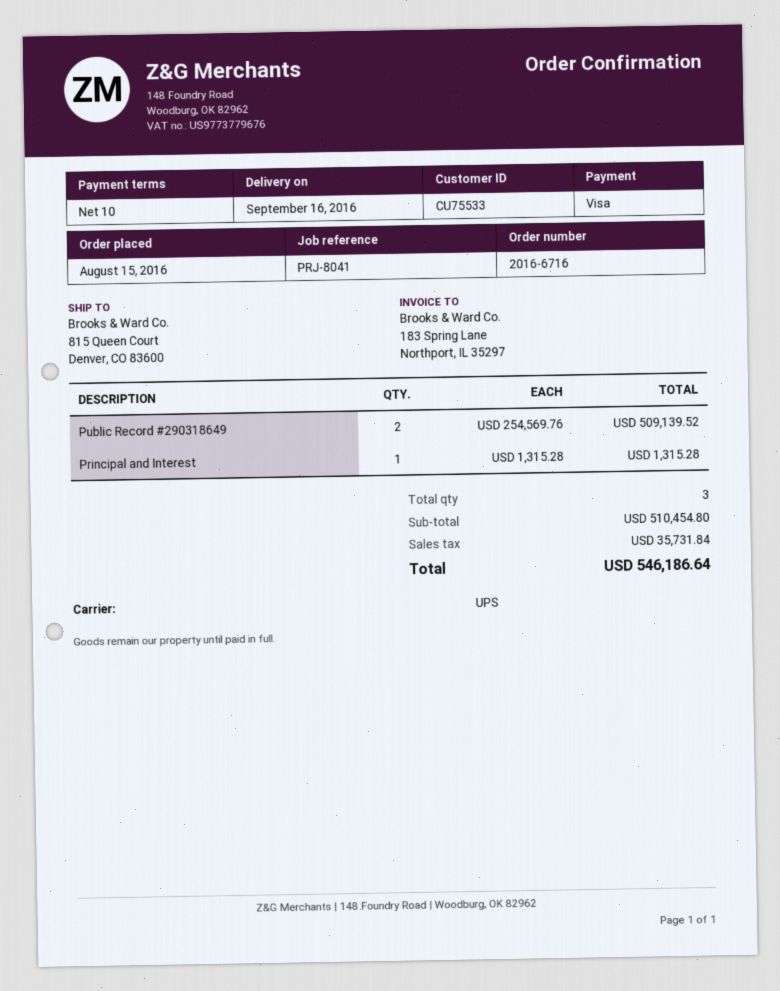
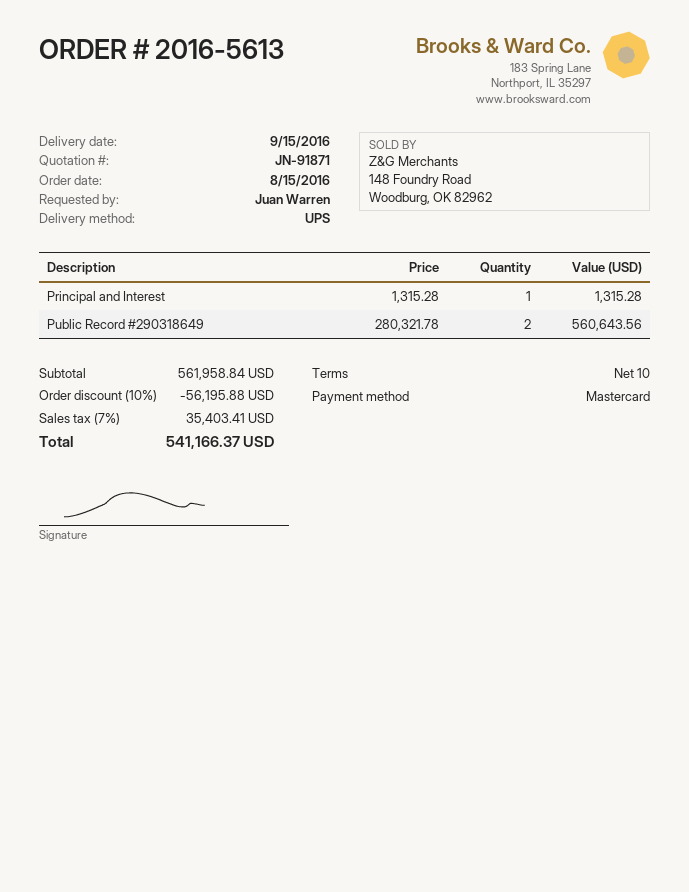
order number: 2016-6716 -> 2016-5613
delivery date: 2016-09-16 -> 2016-09-15
payment method: Visa -> Mastercard
Public Record #290318649: 2 x 254569.76 = 509139.52 -> 2 x 280321.78 = 560643.56
subtotal: 510454.80 -> 561958.84
discount: none -> 10% = 56195.88
tax: 35731.84 -> 35403.41
total: 546186.64 -> 541166.37

